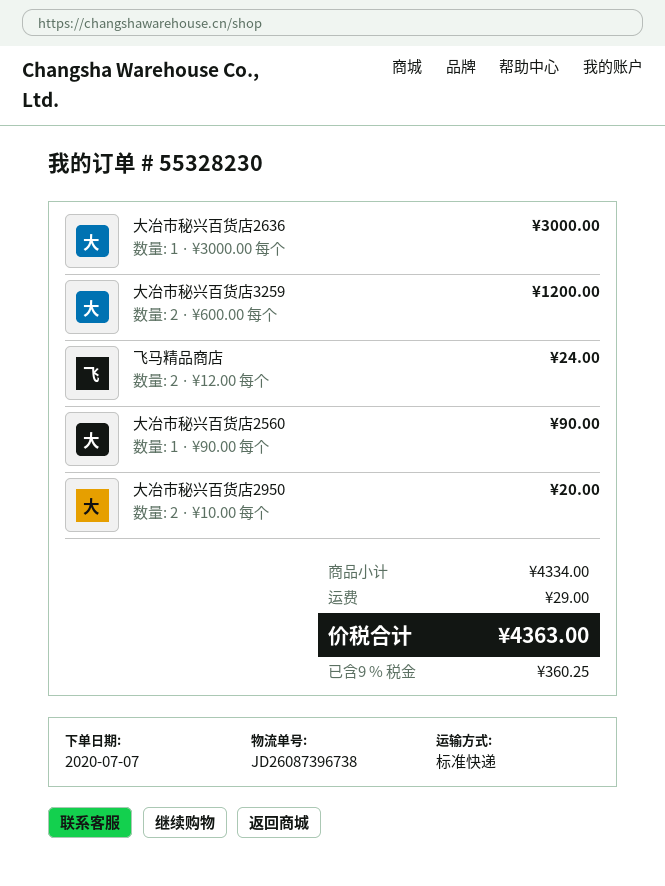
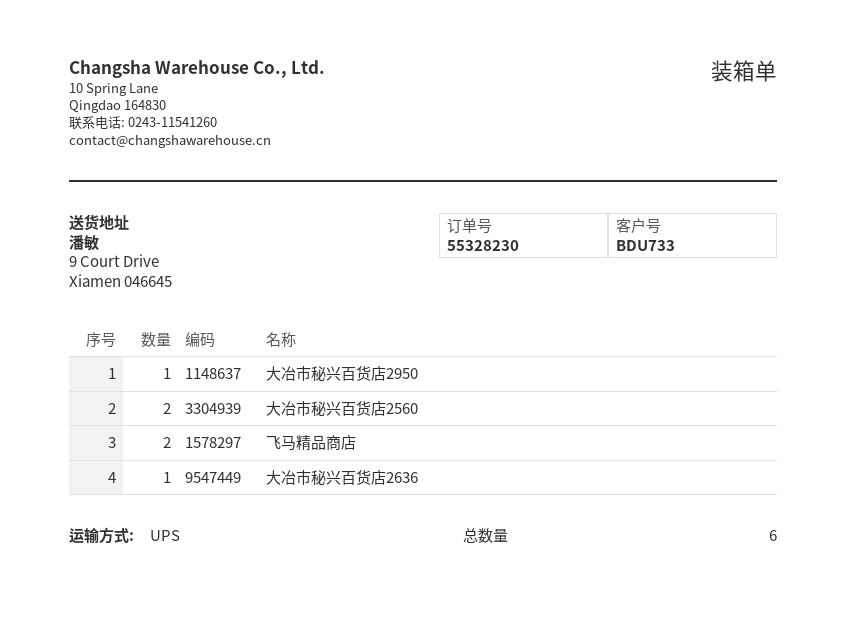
shipping method: standard -> UPS
大冶市秘兴百货店3259: 2 -> none
大冶市秘兴百货店2560: 1 -> 2
大冶市秘兴百货店2950: 2 -> 1

